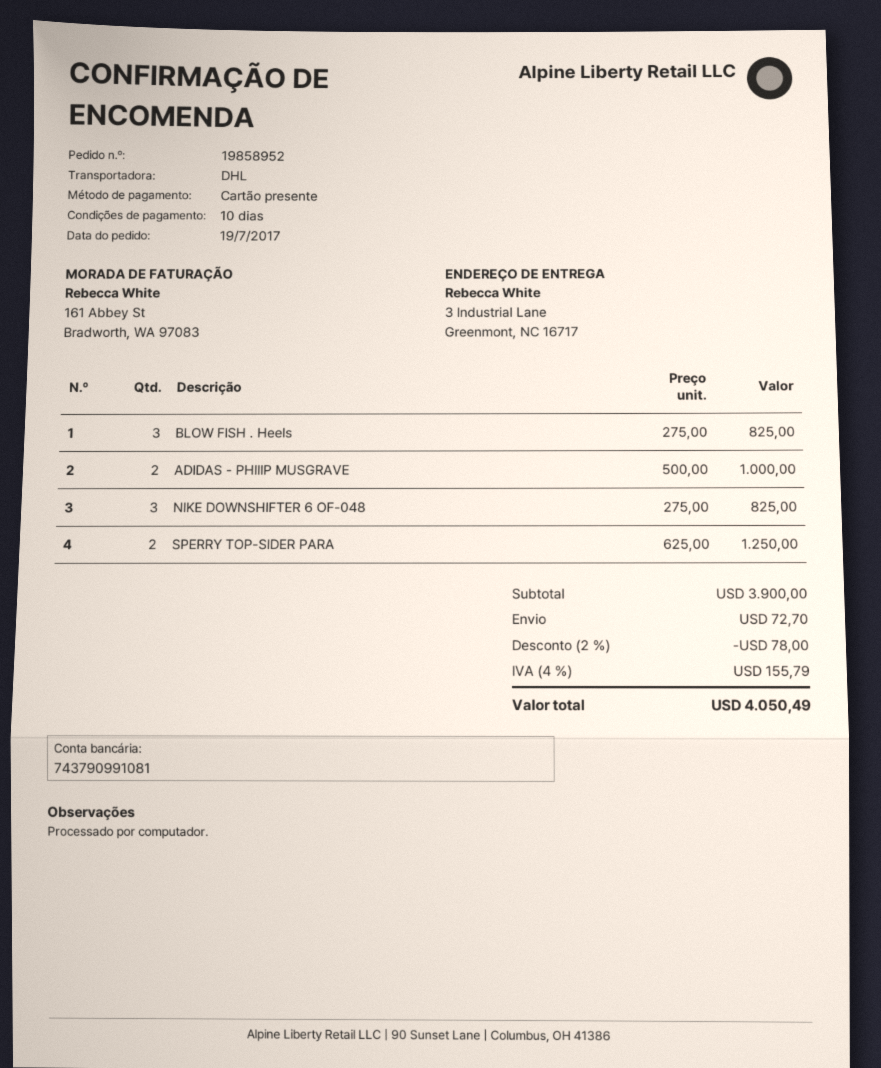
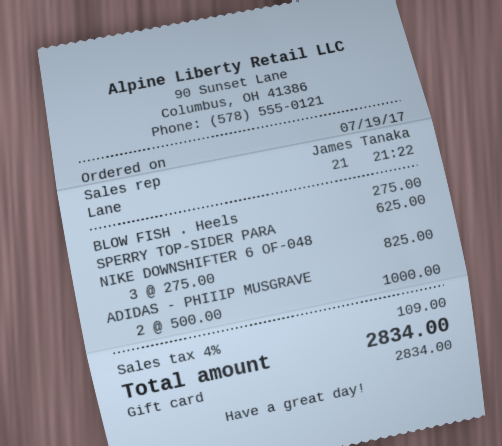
BLOW FISH . Heels: 3 x 275.00 = 825.00 -> 1 x 275.00 = 275.00
SPERRY TOP-SIDER PARA: 2 x 625.00 = 1250.00 -> 1 x 625.00 = 625.00
discount: 2% = 78.00 -> none
shipping: 72.70 -> none
tax: 4% = 155.79 -> 4% = 109.00
total: 4050.49 -> 2834.00

